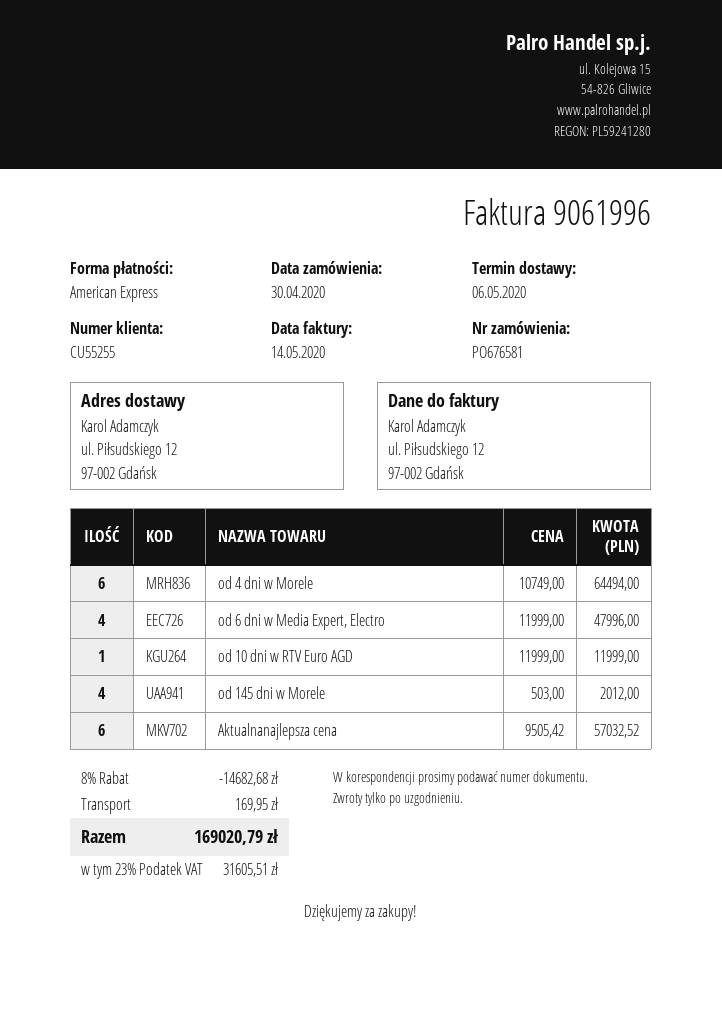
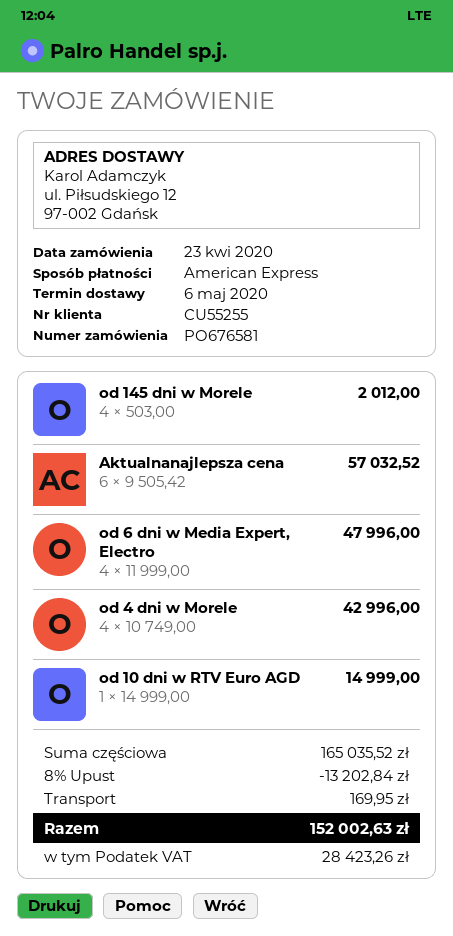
order date: 2020-04-30 -> 2020-04-23
od 4 dni w Morele: 6 x 10749.00 = 64494.00 -> 4 x 10749.00 = 42996.00
od 10 dni w RTV Euro AGD: 1 x 11999.00 = 11999.00 -> 1 x 14999.00 = 14999.00
discount: 8% = 14682.68 -> 8% = 13202.84
tax: 31605.51 -> 28423.26
total: 169020.79 -> 152002.63

